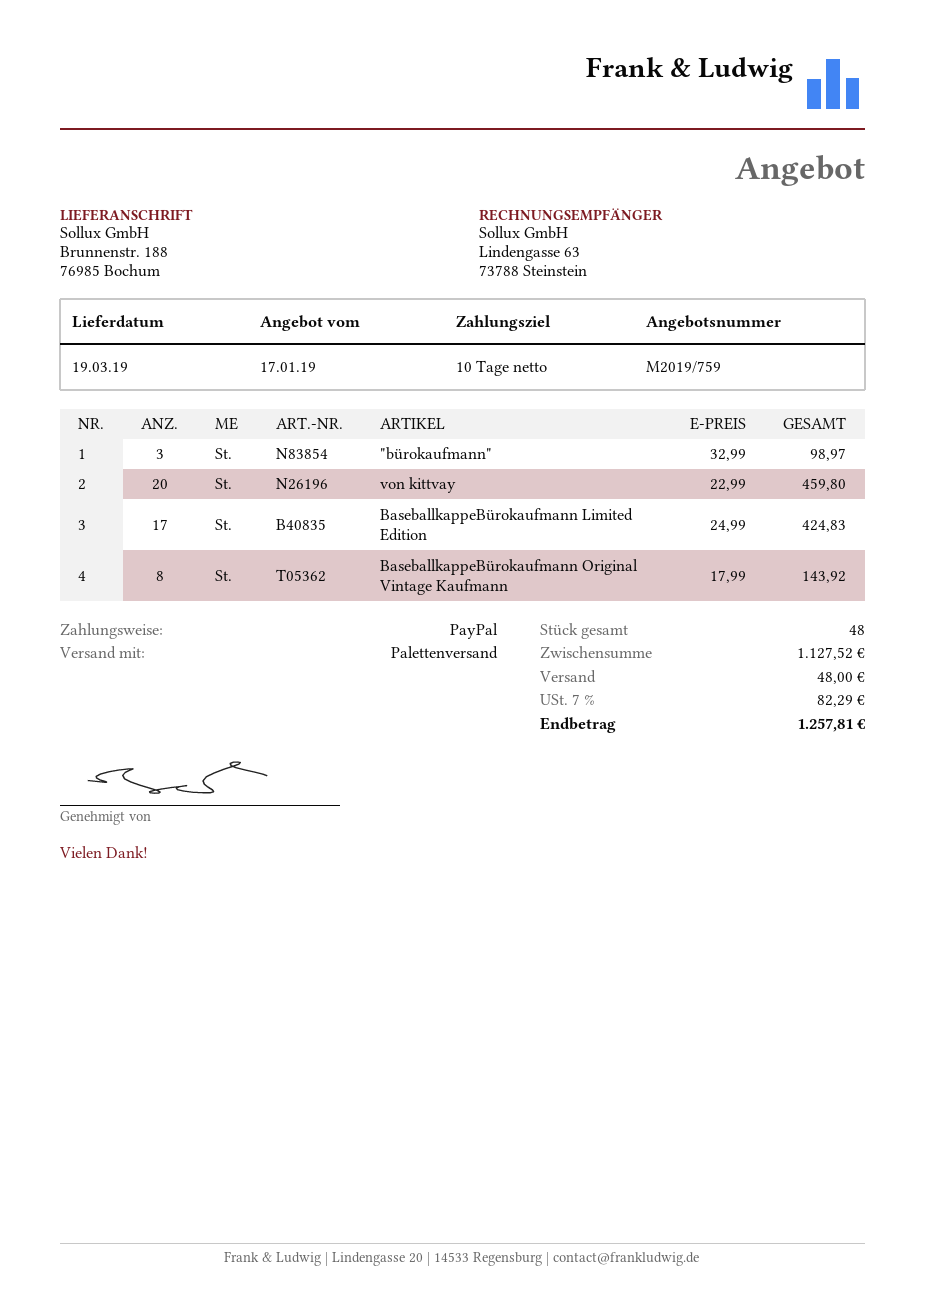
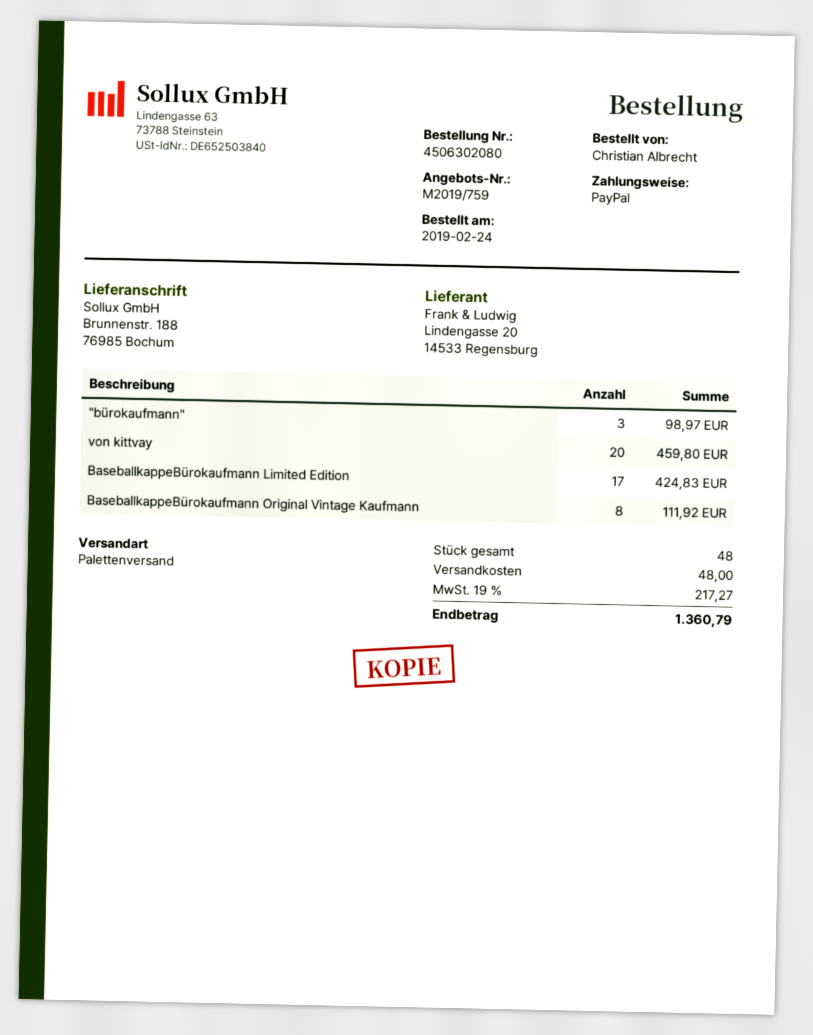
BaseballkappeBürokaufmann Original Vintage Kaufmann: 8 for 143.92 -> 8 for 111.92
tax: 7% = 82.29 -> 19% = 217.27
total: 1257.81 -> 1360.79

